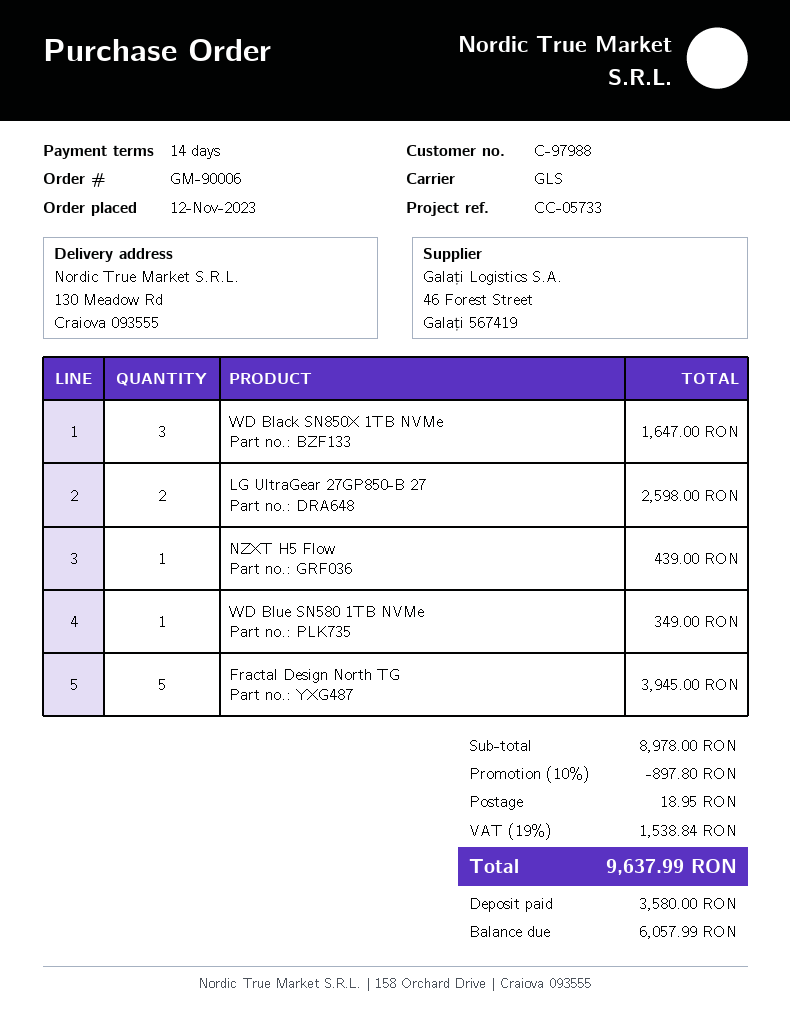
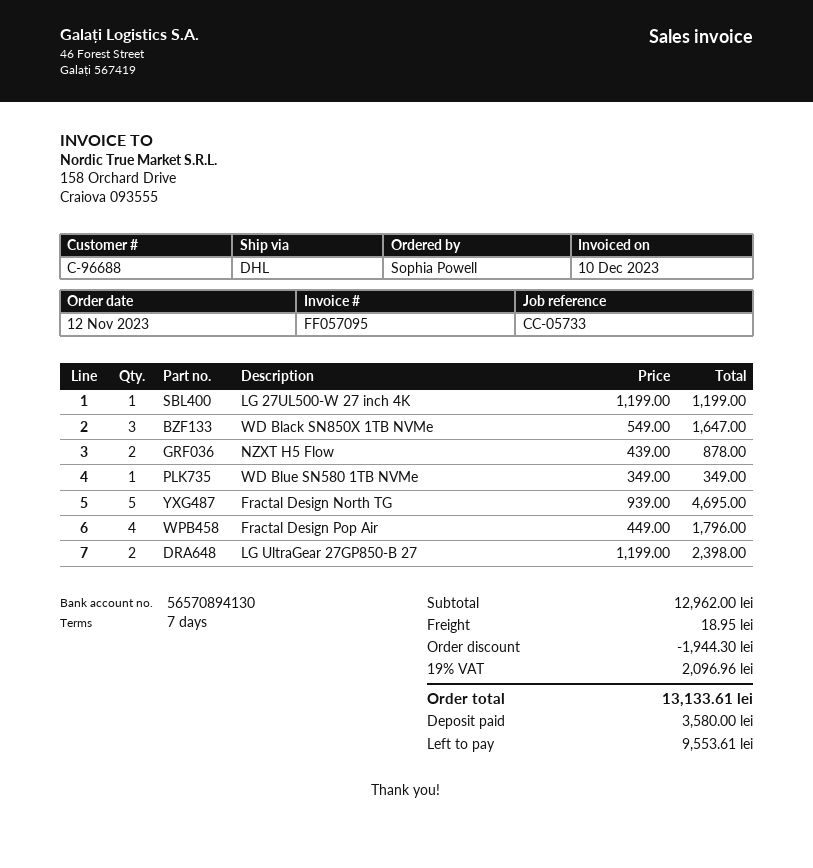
payment terms: 14 days -> 7 days
customer number: C-97988 -> C-96688
shipping method: GLS -> DHL
LG UltraGear 27GP850-B 27: 2 for 2598.00 -> 2 for 2398.00
NZXT H5 Flow: 1 for 439.00 -> 2 for 878.00
Fractal Design North TG: 5 for 3945.00 -> 5 for 4695.00
LG 27UL500-W 27 inch 4K: none -> 1 for 1199.00
Fractal Design Pop Air: none -> 4 for 1796.00
subtotal: 8978.00 -> 12962.00
discount: 897.80 -> 1944.30
tax: 19% = 1538.84 -> 19% = 2096.96
total: 9637.99 -> 13133.61
balance: 6057.99 -> 9553.61

